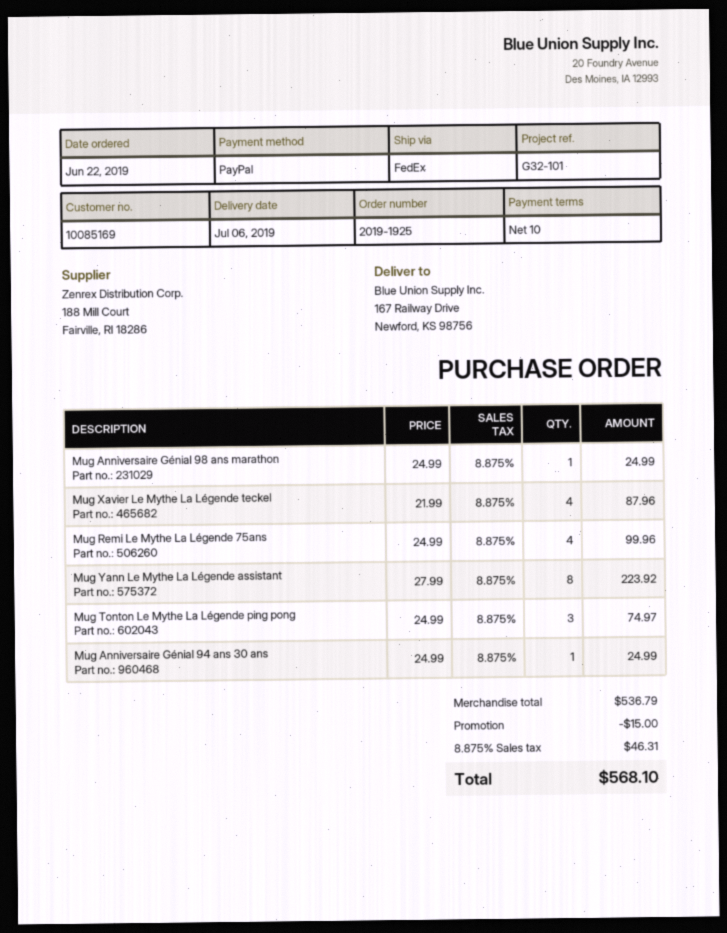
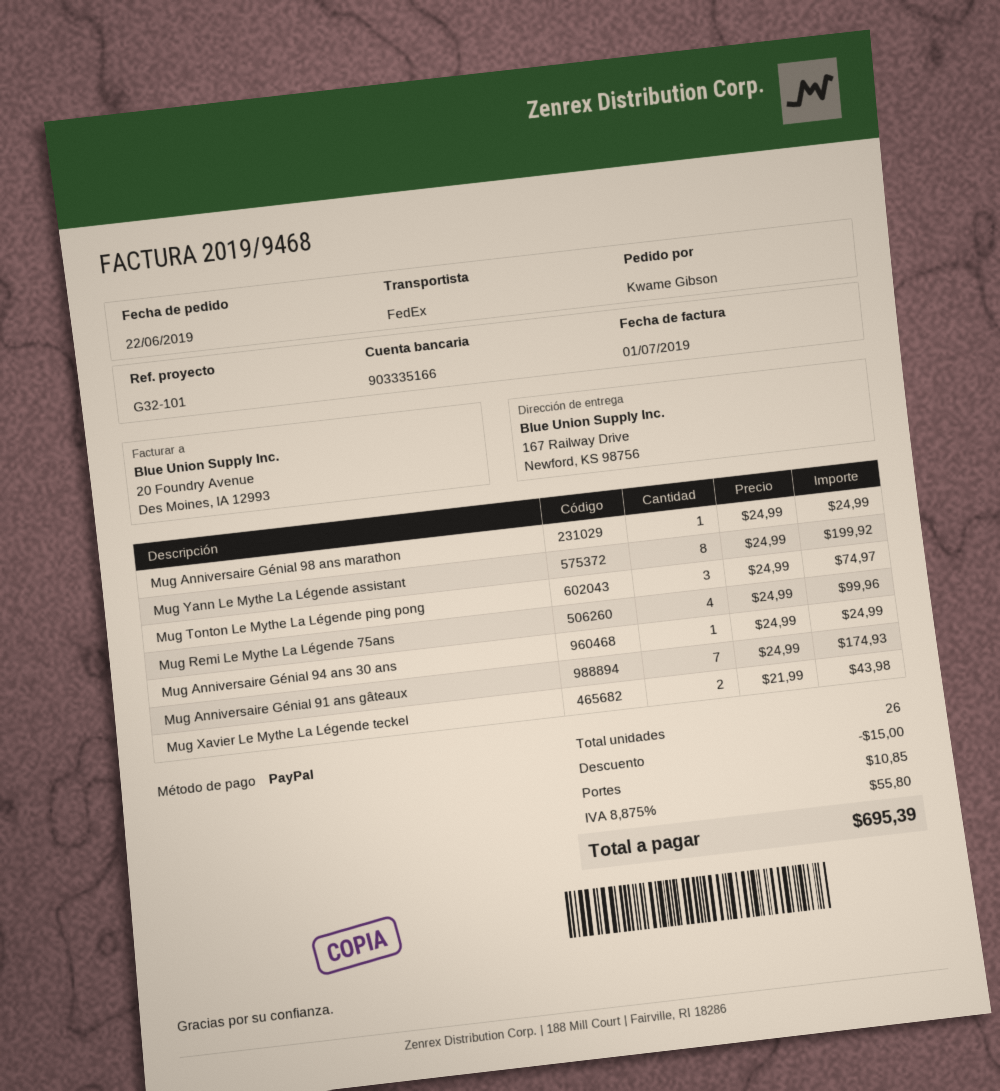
Mug Xavier Le Mythe La Légende teckel: 4 x 21.99 = 87.96 -> 2 x 21.99 = 43.98
Mug Yann Le Mythe La Légende assistant: 8 x 27.99 = 223.92 -> 8 x 24.99 = 199.92
Mug Anniversaire Génial 91 ans gâteaux: none -> 7 x 24.99 = 174.93
shipping: none -> 10.85
tax: 8.875% = 46.31 -> 8.875% = 55.80
total: 568.10 -> 695.39

